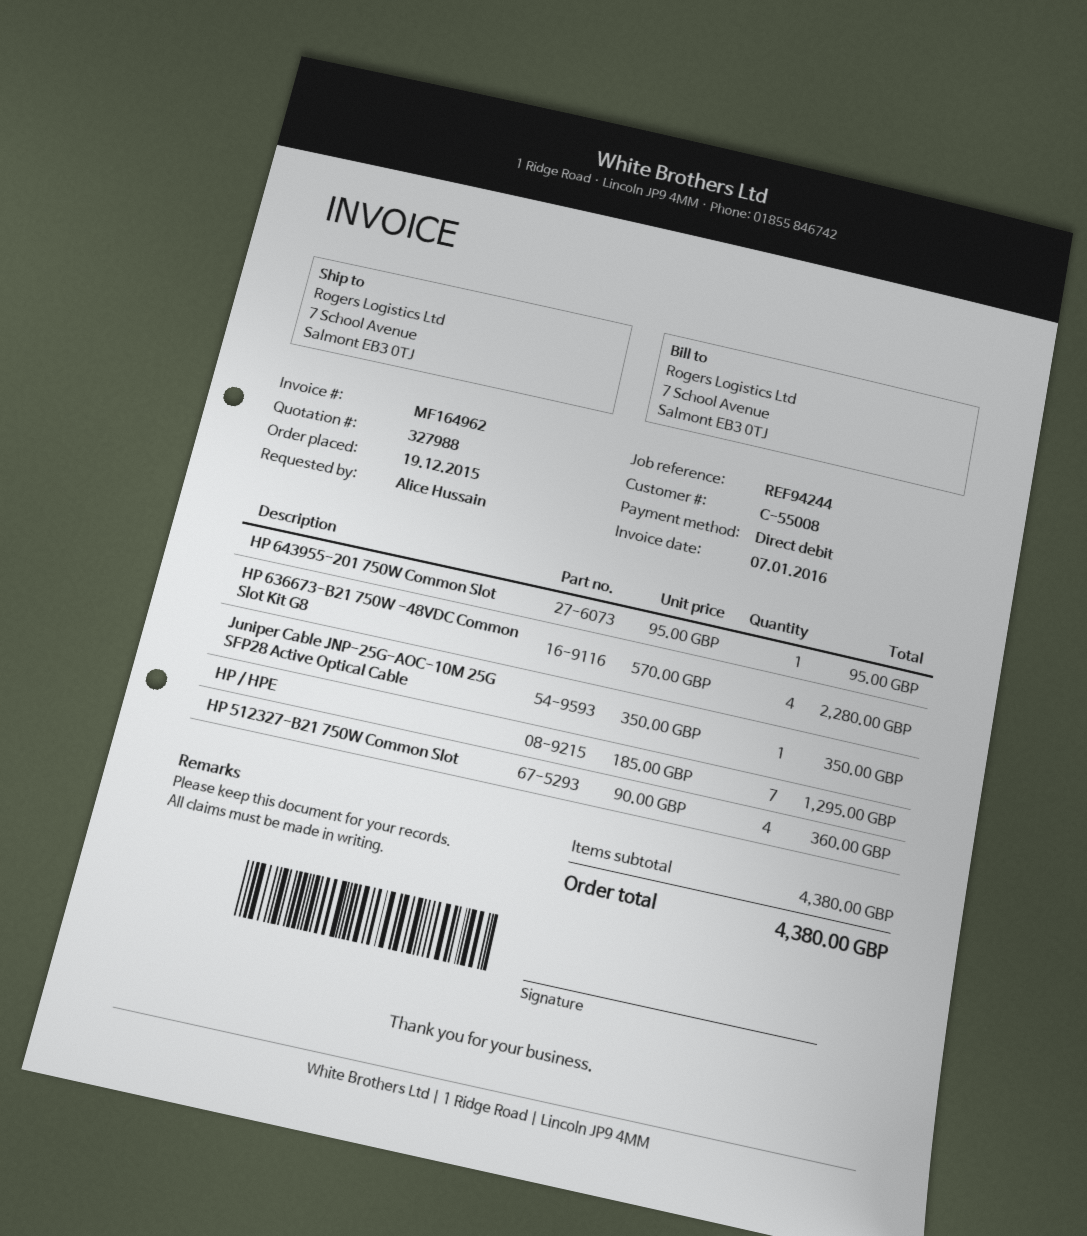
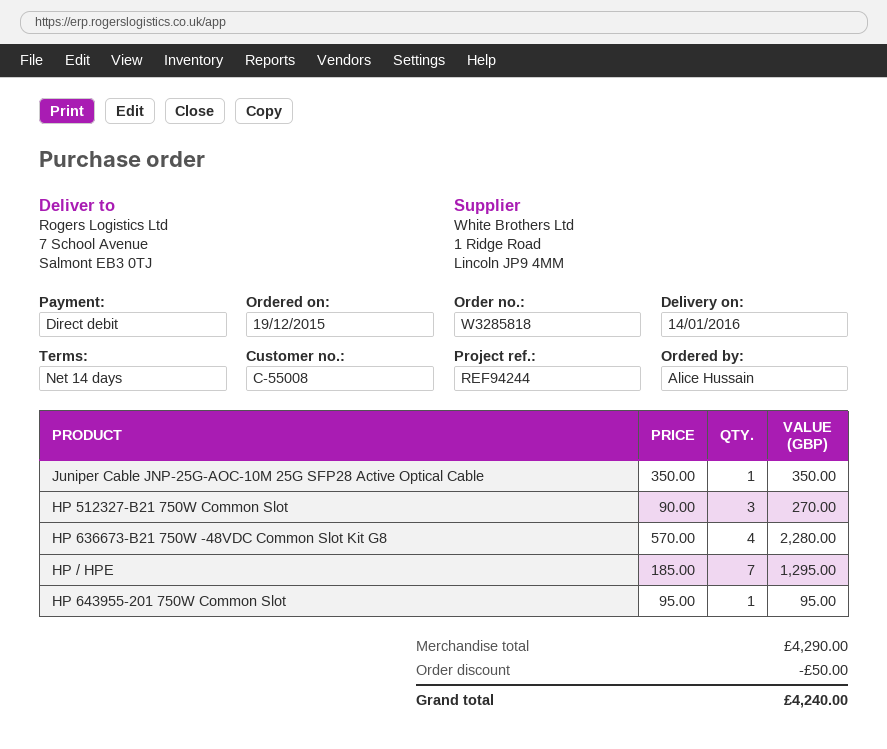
HP 512327-B21 750W Common Slot: 4 x 90.00 = 360.00 -> 3 x 90.00 = 270.00
subtotal: 4380.00 -> 4290.00
discount: none -> 50.00
total: 4380.00 -> 4240.00

